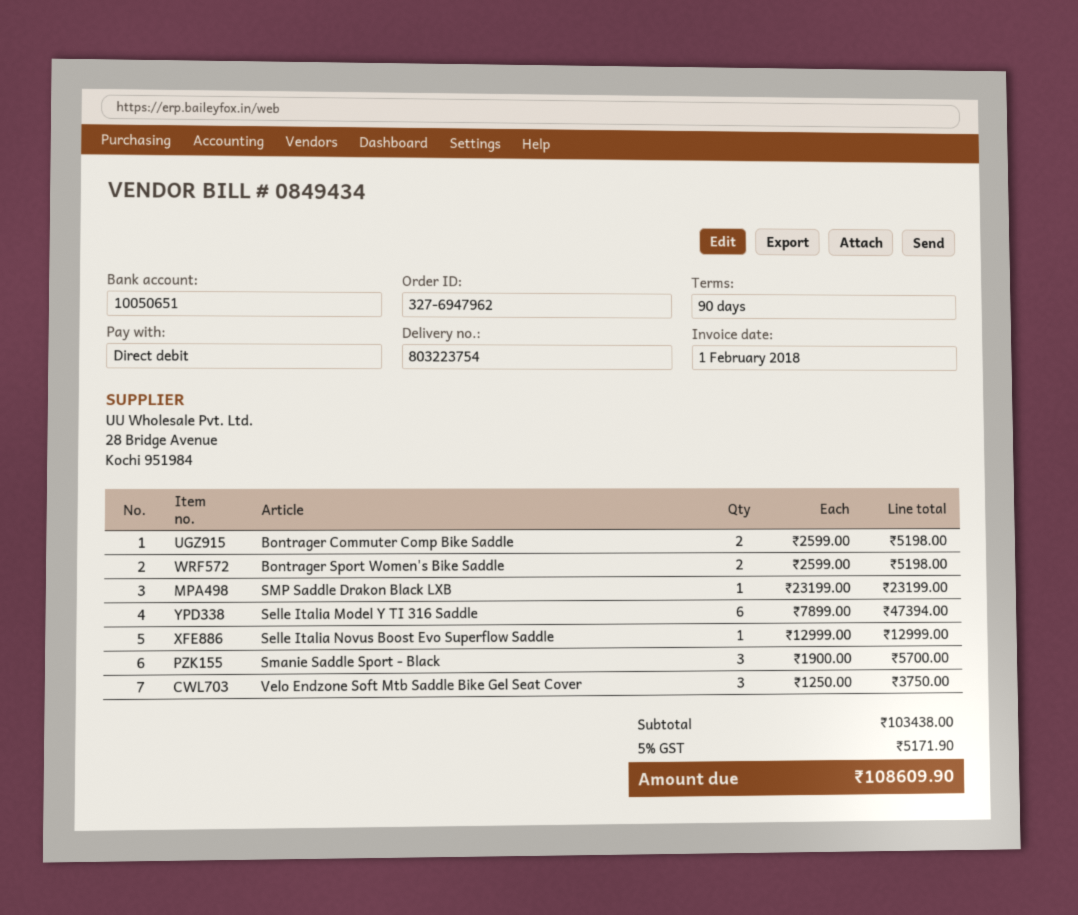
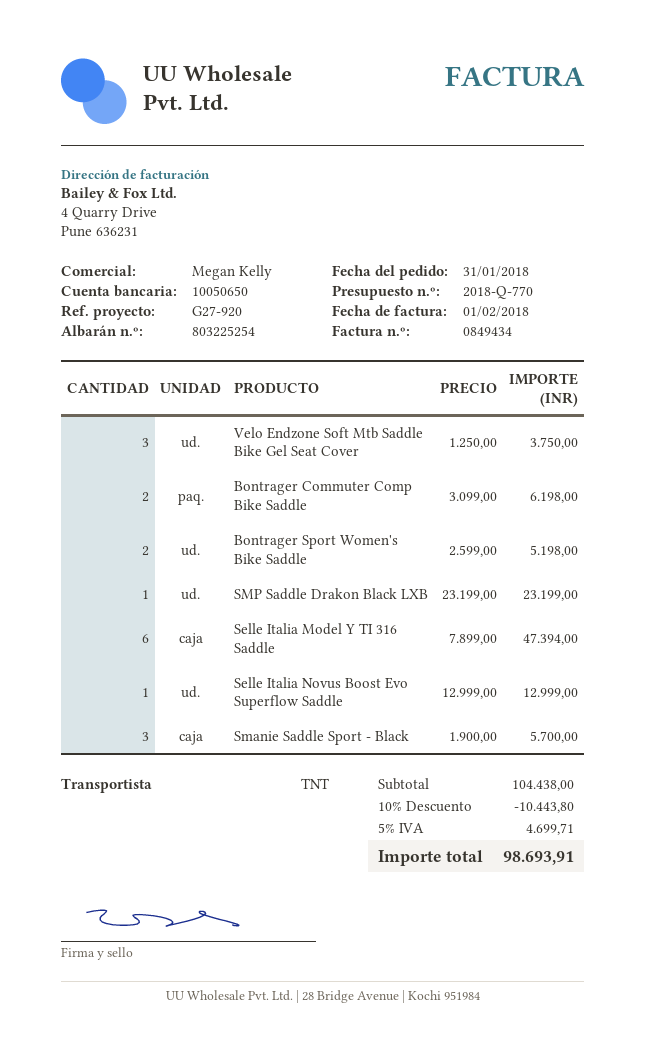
delivery note number: 803223754 -> 803225254
bank account: 10050651 -> 10050650
Bontrager Commuter Comp Bike Saddle: 2 x 2599.00 = 5198.00 -> 2 x 3099.00 = 6198.00
subtotal: 103438.00 -> 104438.00
discount: none -> 10% = 10443.80
tax: 5% = 5171.90 -> 5% = 4699.71
total: 108609.90 -> 98693.91

